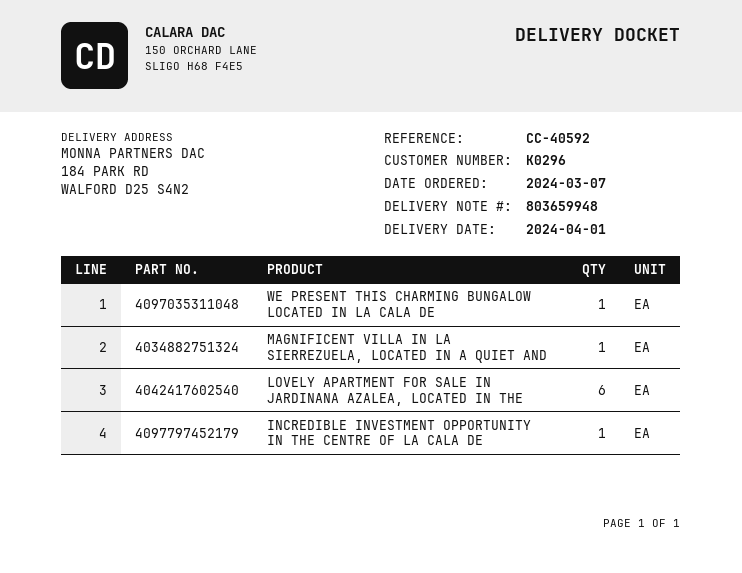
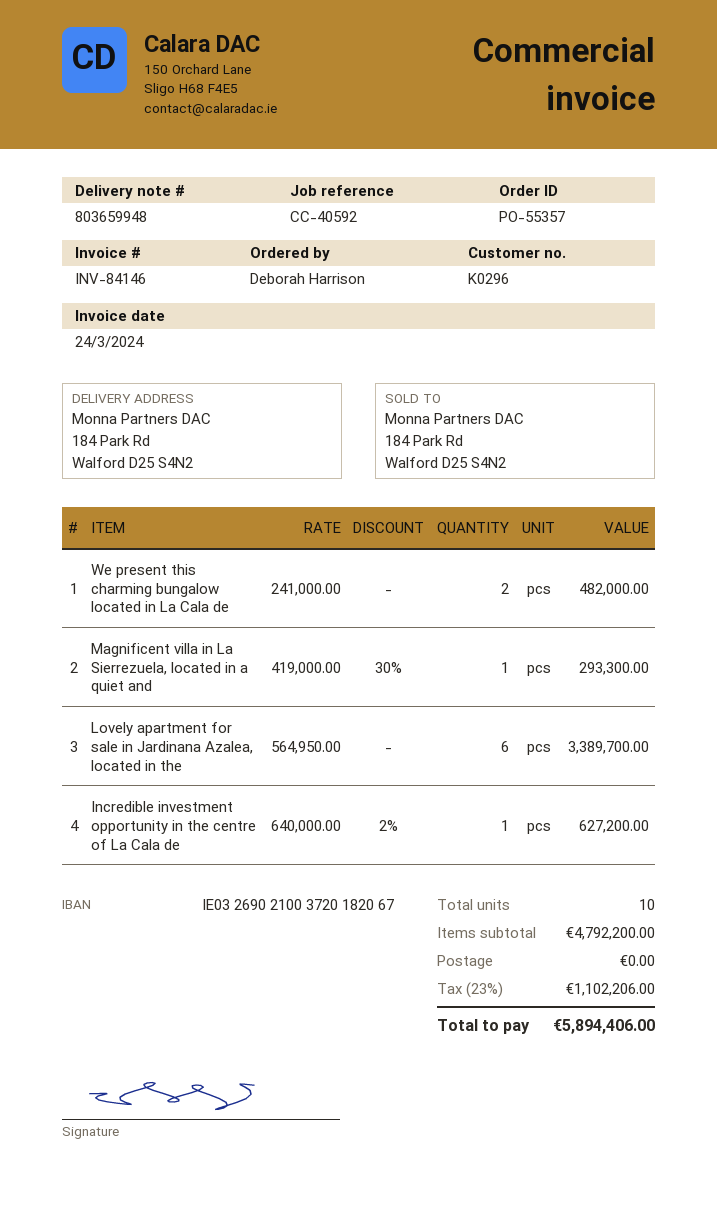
WE PRESENT THIS CHARMING BUNGALOW LOCATED IN LA CALA DE: 1 -> 2

